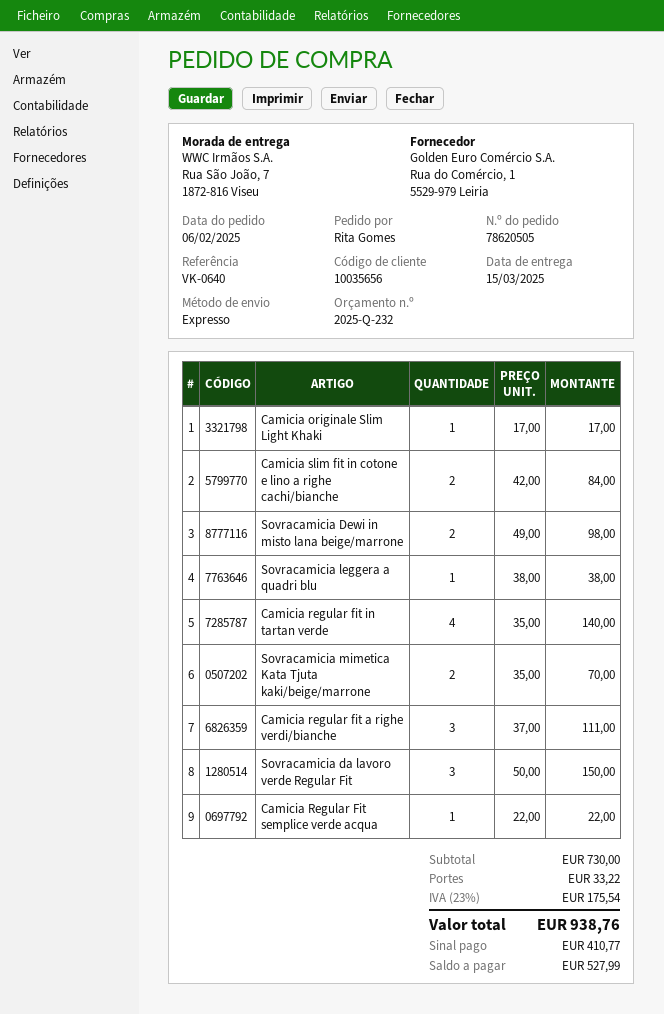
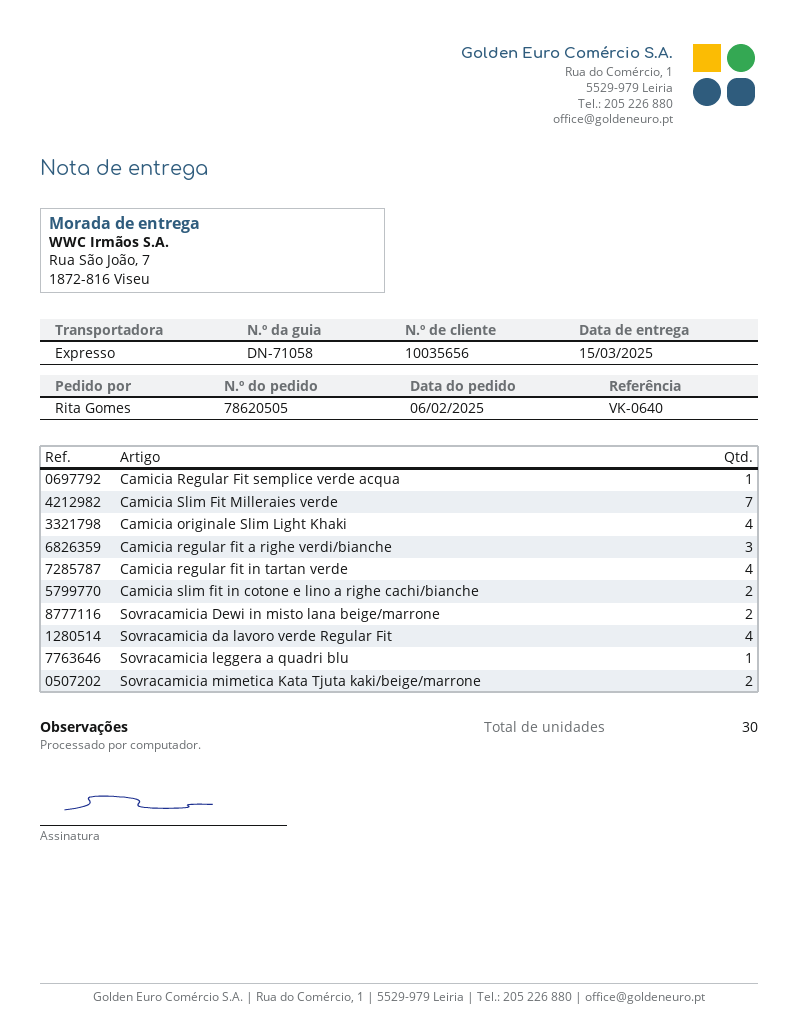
Camicia originale Slim Light Khaki: 1 -> 4
Sovracamicia da lavoro verde Regular Fit: 3 -> 4
Camicia Slim Fit Milleraies verde: none -> 7

